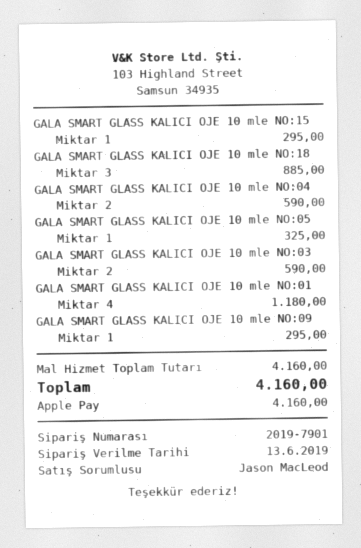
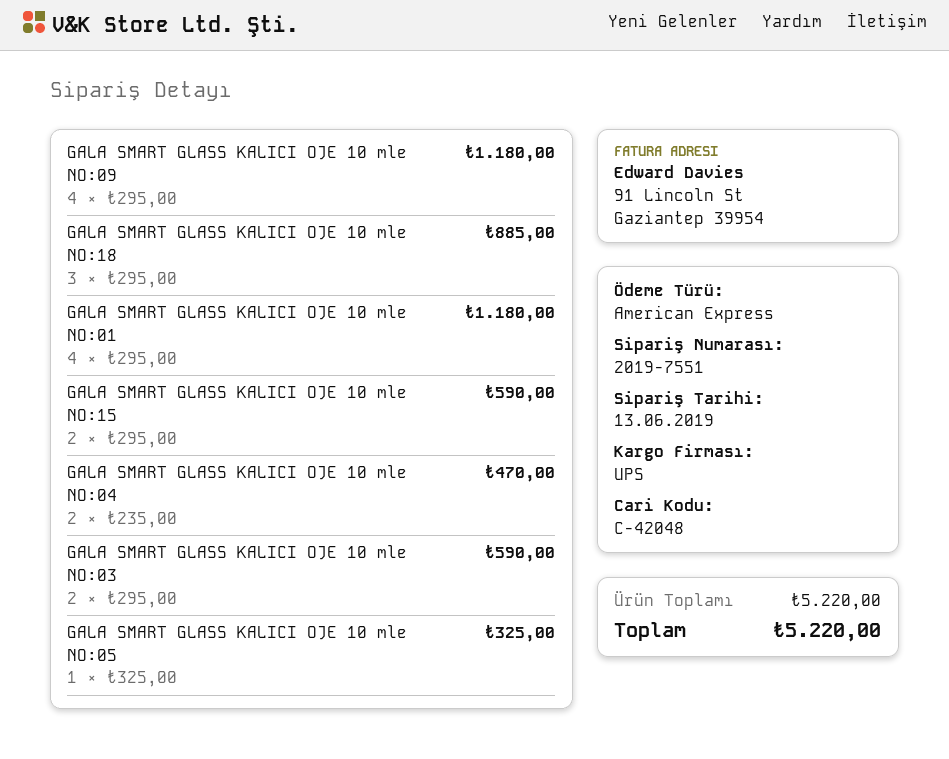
order number: 2019-7901 -> 2019-7551
payment method: Apple Pay -> American Express
GALA SMART GLASS KALICI OJE 10 mle NO:15: 1 for 295.00 -> 2 for 590.00
GALA SMART GLASS KALICI OJE 10 mle NO:04: 2 for 590.00 -> 2 for 470.00
GALA SMART GLASS KALICI OJE 10 mle NO:09: 1 for 295.00 -> 4 for 1180.00
subtotal: 4160.00 -> 5220.00
total: 4160.00 -> 5220.00

